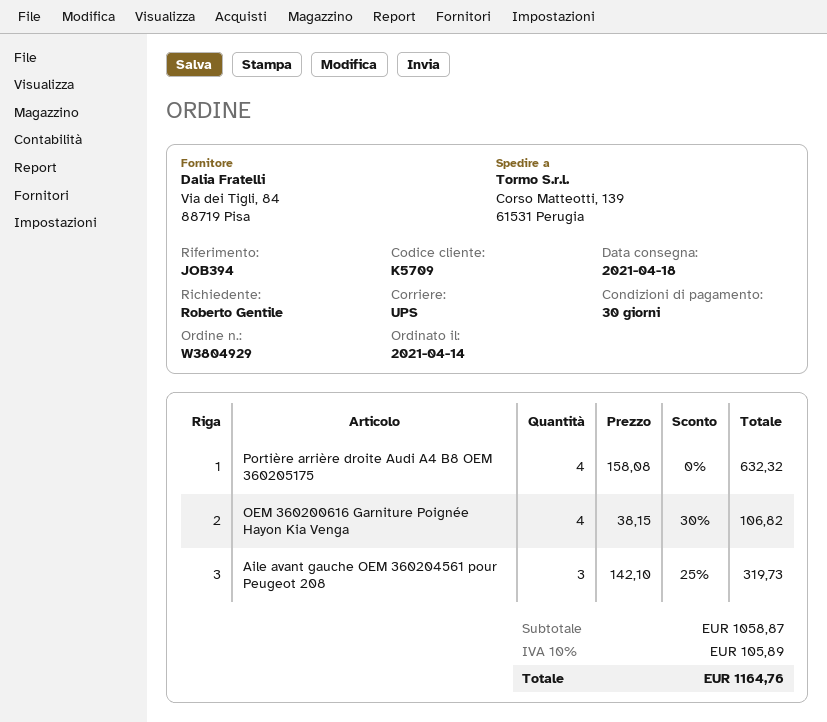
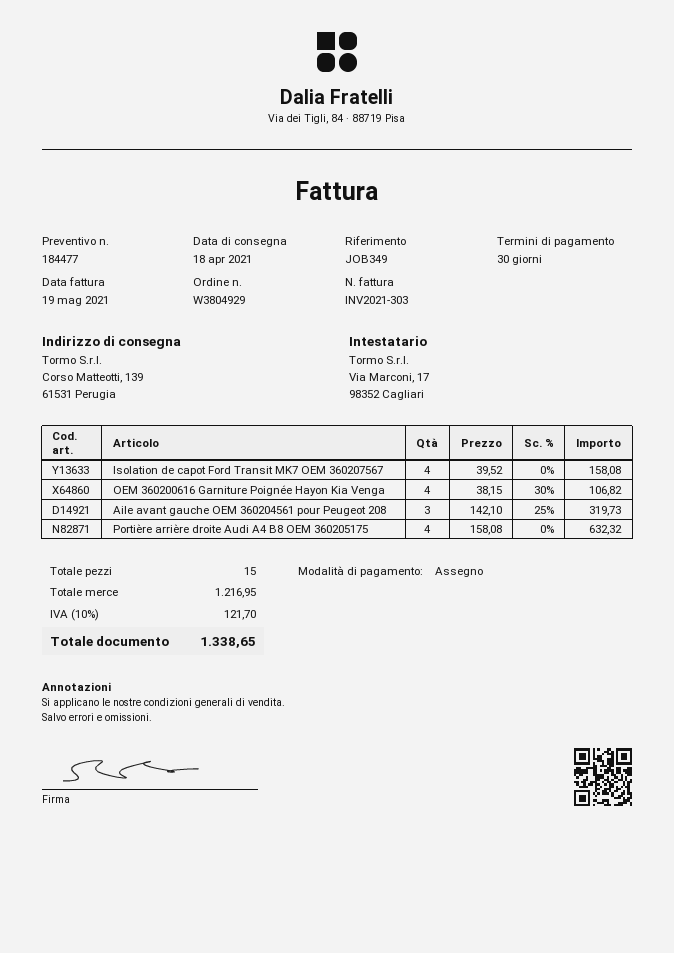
reference: JOB394 -> JOB349
Isolation de capot Ford Transit MK7 OEM 360207567: none -> 4 x 39.52 = 158.08
subtotal: 1058.87 -> 1216.95
tax: 10% = 105.89 -> 10% = 121.70
total: 1164.76 -> 1338.65

